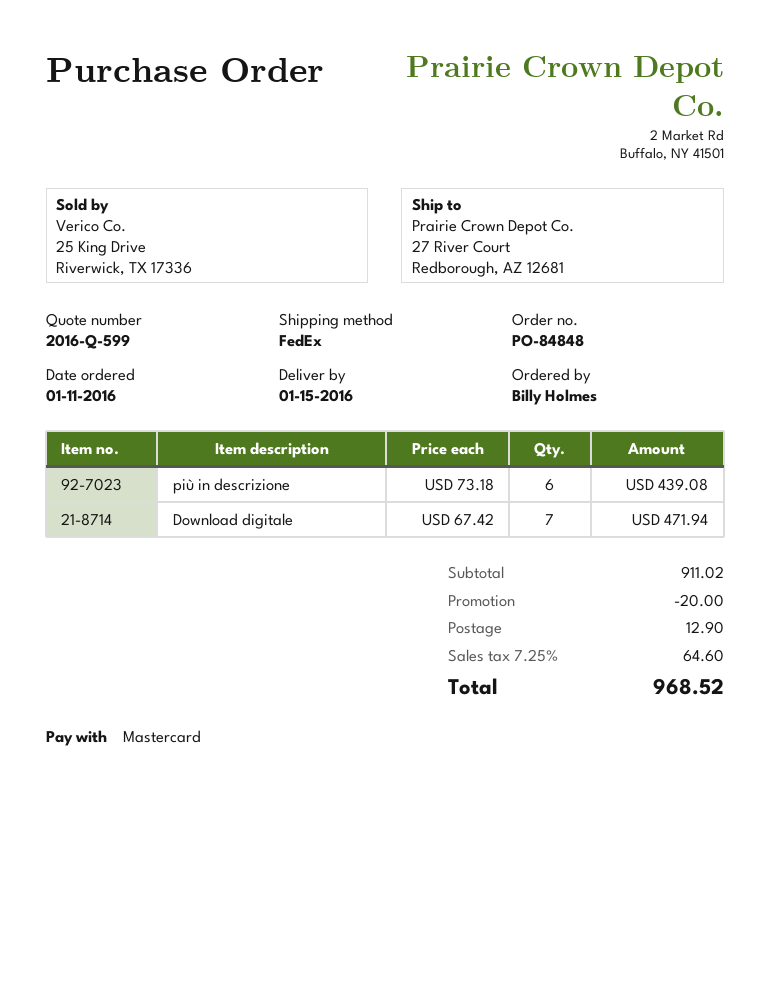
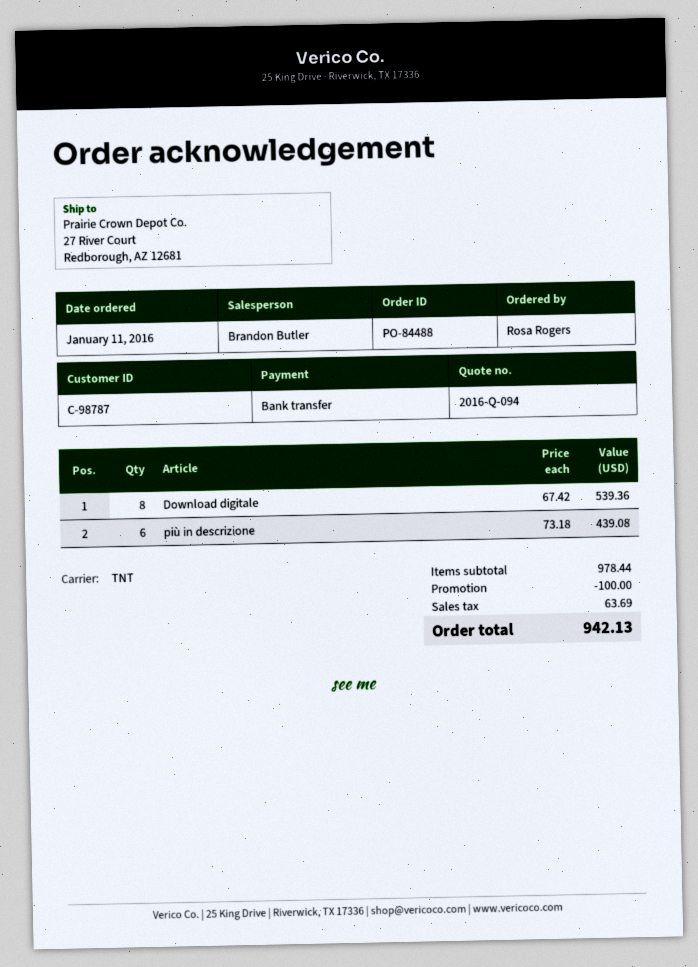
quote number: 2016-Q-599 -> 2016-Q-094
order number: PO-84848 -> PO-84488
ordered by: Billy Holmes -> Rosa Rogers
payment method: Mastercard -> bank transfer
shipping method: FedEx -> TNT
Download digitale: 7 x 67.42 = 471.94 -> 8 x 67.42 = 539.36
subtotal: 911.02 -> 978.44
discount: 20.00 -> 100.00
shipping: 12.90 -> none
tax: 64.60 -> 63.69
total: 968.52 -> 942.13

